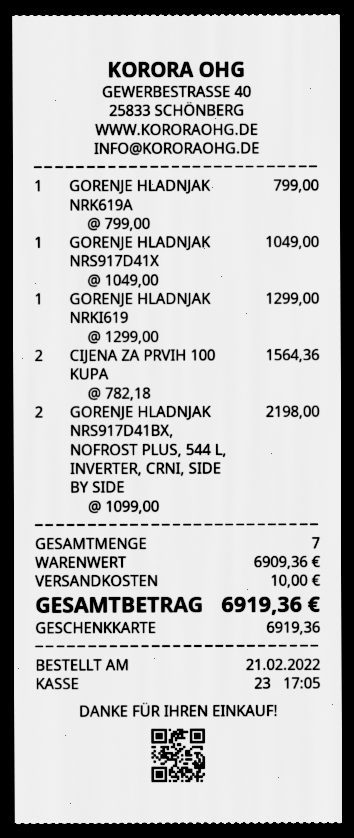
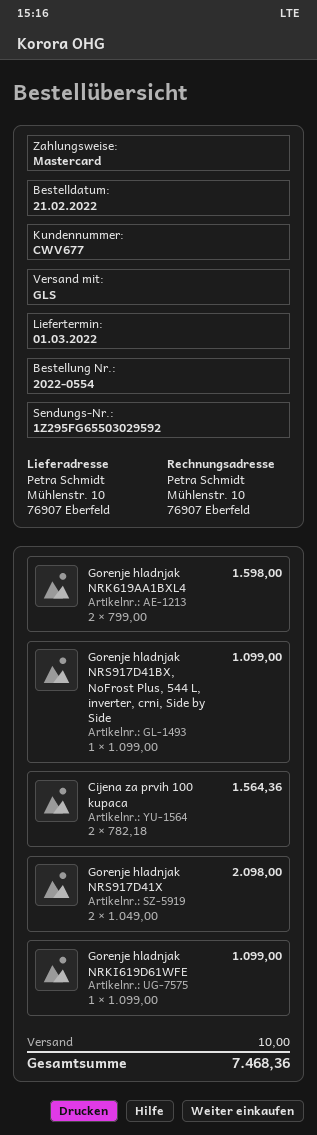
payment method: gift card -> Mastercard
GORENJE HLADNJAK NRK619A: 1 x 799.00 = 799.00 -> 2 x 799.00 = 1598.00
GORENJE HLADNJAK NRS917D41X: 1 x 1049.00 = 1049.00 -> 2 x 1049.00 = 2098.00
GORENJE HLADNJAK NRKI619: 1 x 1299.00 = 1299.00 -> 1 x 1099.00 = 1099.00
GORENJE HLADNJAK NRS917D41BX, NOFROST PLUS, 544 L, INVERTER, CRNI, SIDE BY SIDE: 2 x 1099.00 = 2198.00 -> 1 x 1099.00 = 1099.00
total: 6919.36 -> 7468.36

